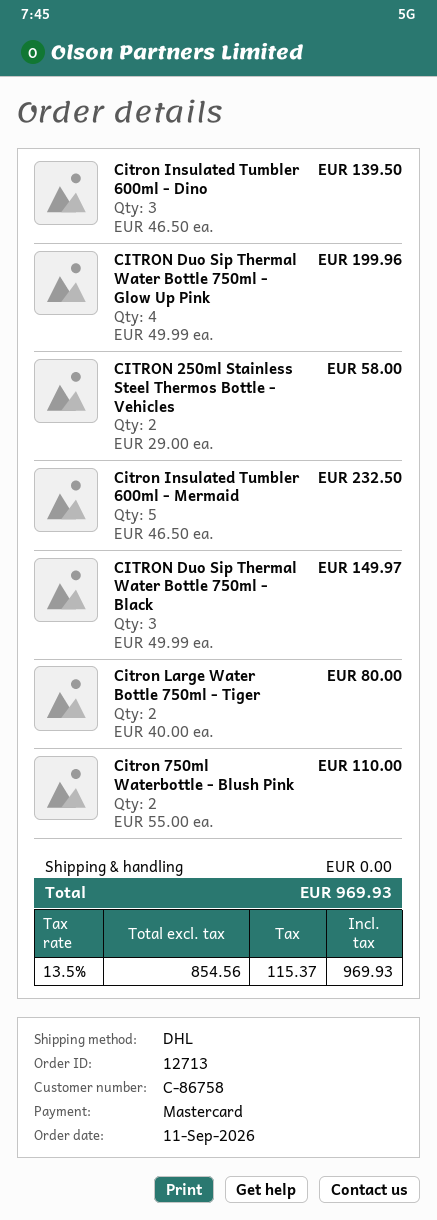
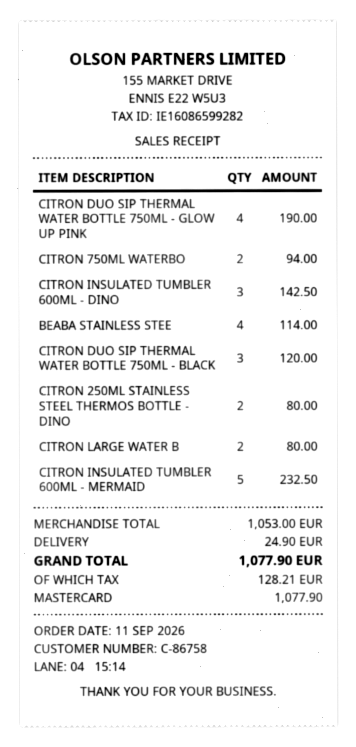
Citron Insulated Tumbler 600ml - Dino: 3 for 139.50 -> 3 for 142.50
CITRON Duo Sip Thermal Water Bottle 750ml - Glow Up Pink: 4 for 199.96 -> 4 for 190.00
CITRON 250ml Stainless Steel Thermos Bottle - Vehicles: 2 for 58.00 -> none
CITRON Duo Sip Thermal Water Bottle 750ml - Black: 3 for 149.97 -> 3 for 120.00
Citron 750ml Waterbottle - Blush Pink: 2 for 110.00 -> 2 for 94.00
BEABA STAINLESS STEE: none -> 4 for 114.00
CITRON 250ML STAINLESS STEEL THERMOS BOTTLE - DINO: none -> 2 for 80.00
shipping: 0.00 -> 24.90
tax: 115.37 -> 128.21
total: 969.93 -> 1077.90

